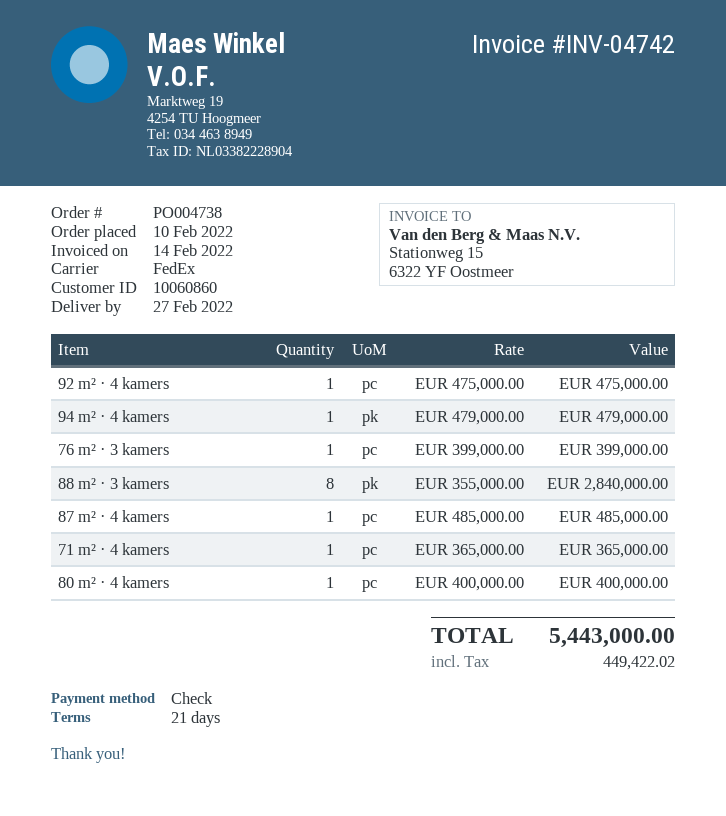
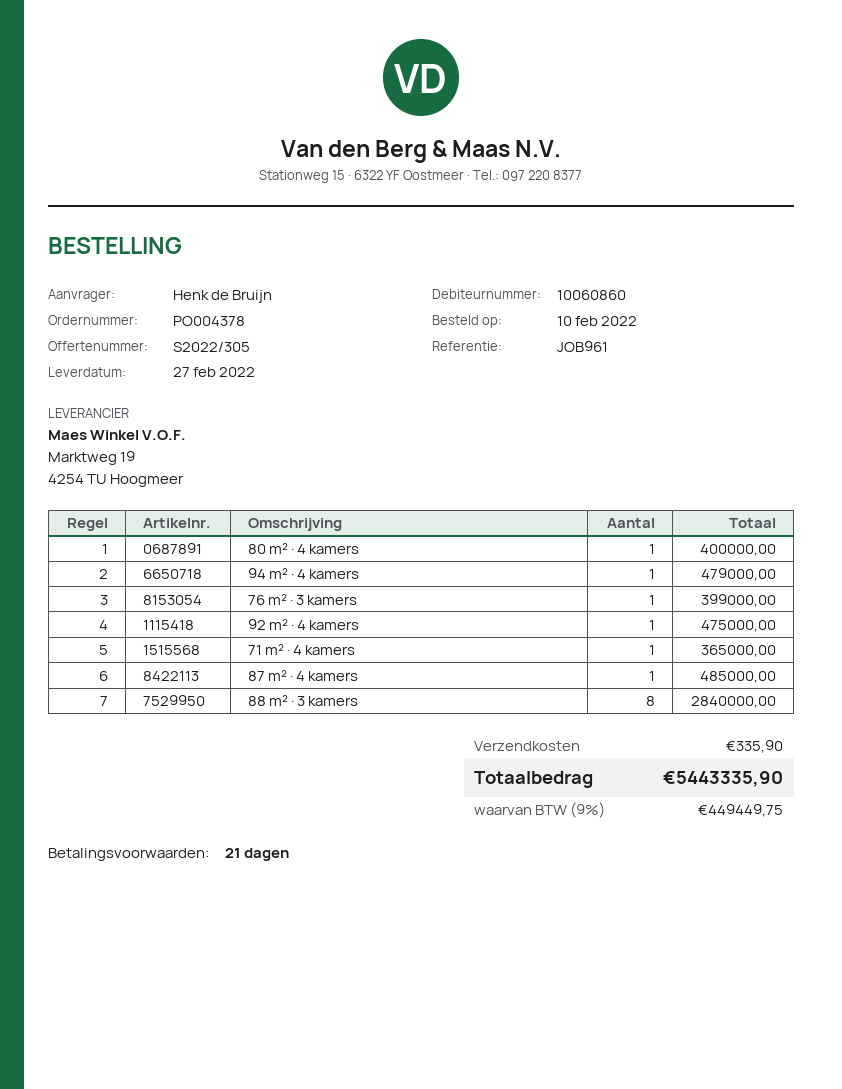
order number: PO004738 -> PO004378
shipping: none -> 335.90
tax: 449422.02 -> 449449.75
total: 5443000.00 -> 5443335.90

